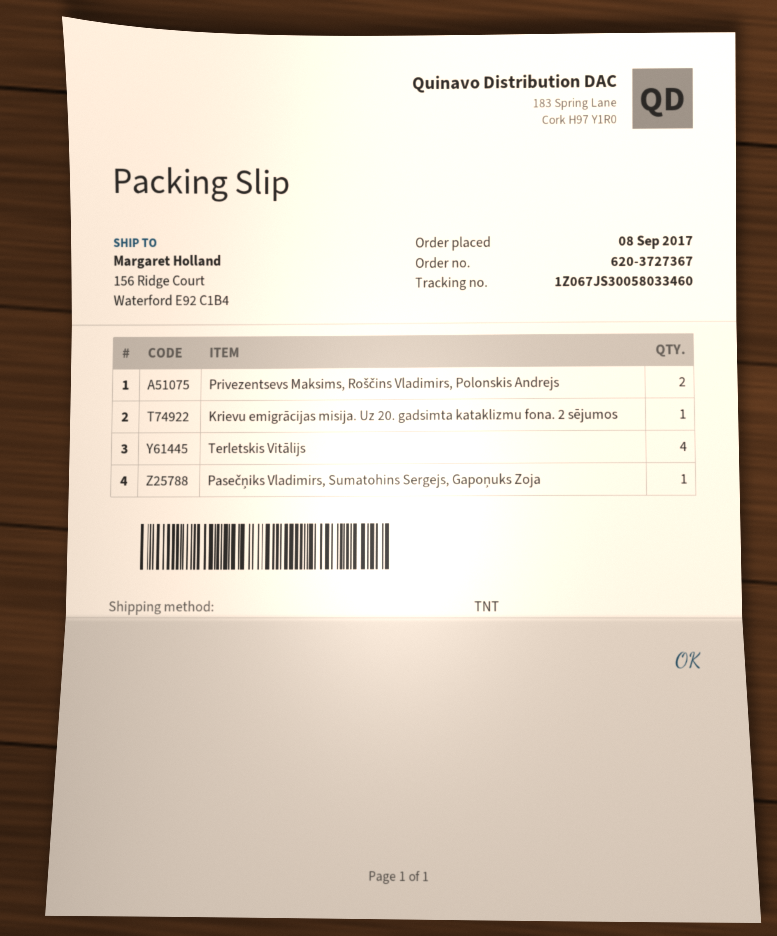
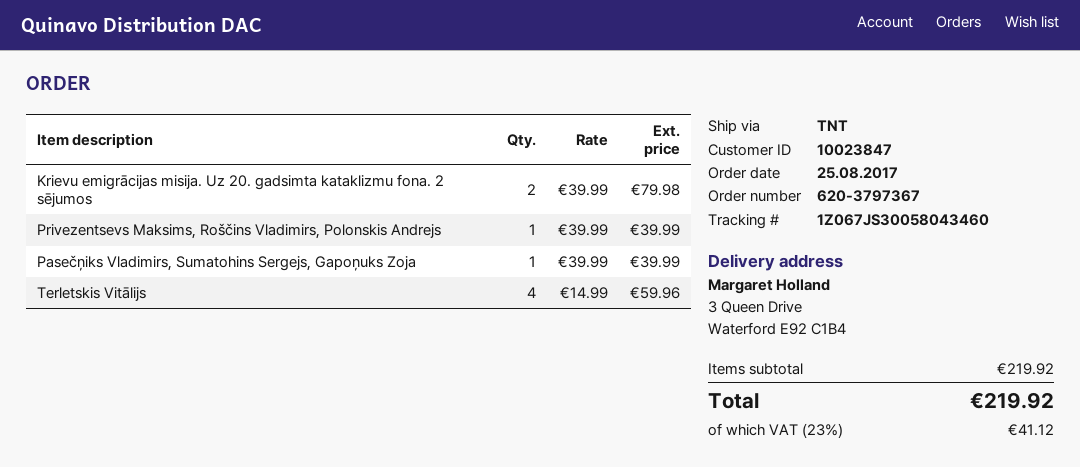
order number: 620-3727367 -> 620-3797367
order date: 2017-09-08 -> 2017-08-25
tracking number: 1Z067JS30058033460 -> 1Z067JS30058043460
ship to: 156 Ridge Court, Waterford E92 C1B4 -> 3 Queen Drive, Waterford E92 C1B4
Privezentsevs Maksims, Roščins Vladimirs, Polonskis Andrejs: 2 -> 1
Krievu emigrācijas misija. Uz 20. gadsimta kataklizmu fona. 2 sējumos: 1 -> 2

